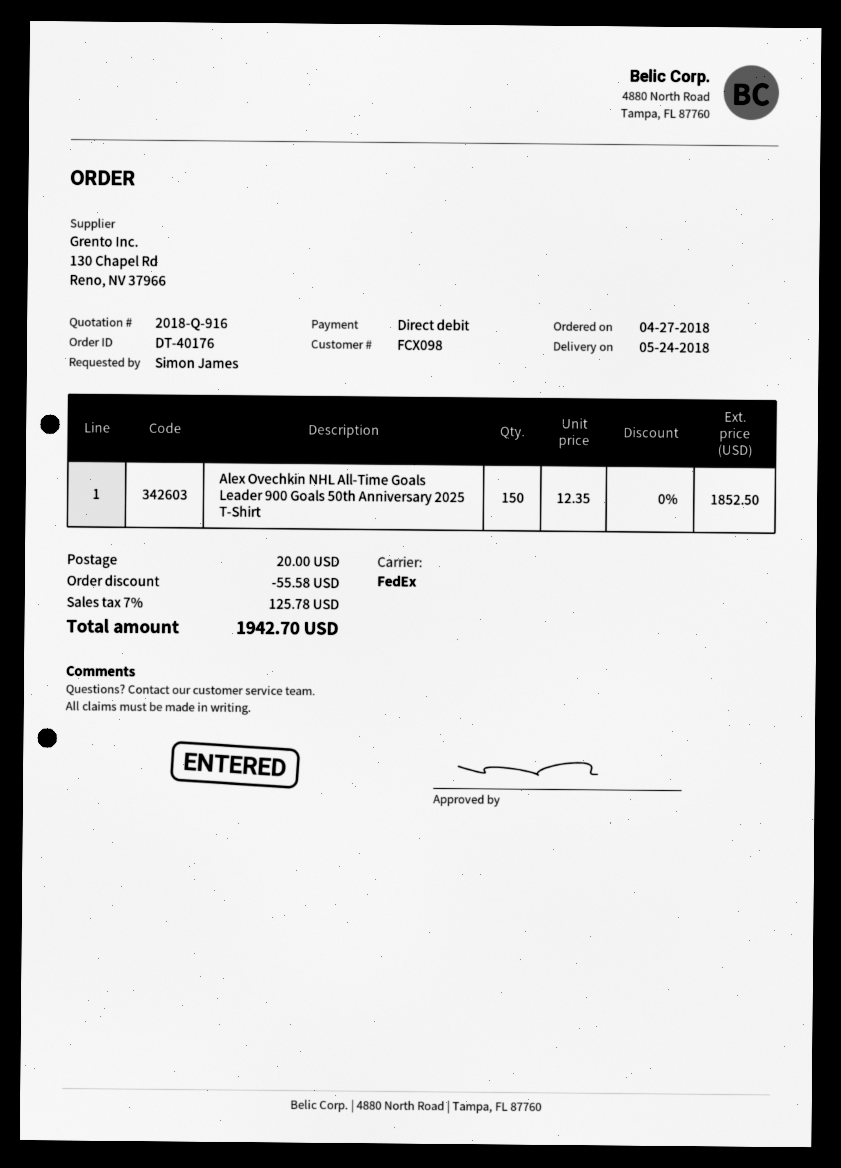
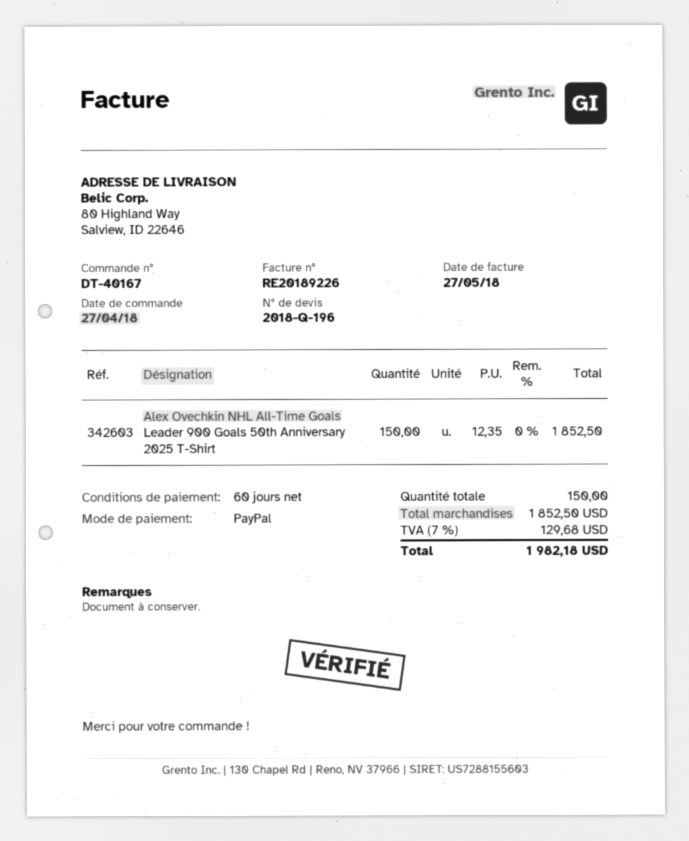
quote number: 2018-Q-916 -> 2018-Q-196
order number: DT-40176 -> DT-40167
payment method: direct debit -> PayPal
discount: 55.58 -> none
shipping: 20.00 -> none
tax: 7% = 125.78 -> 7% = 129.68
total: 1942.70 -> 1982.18

